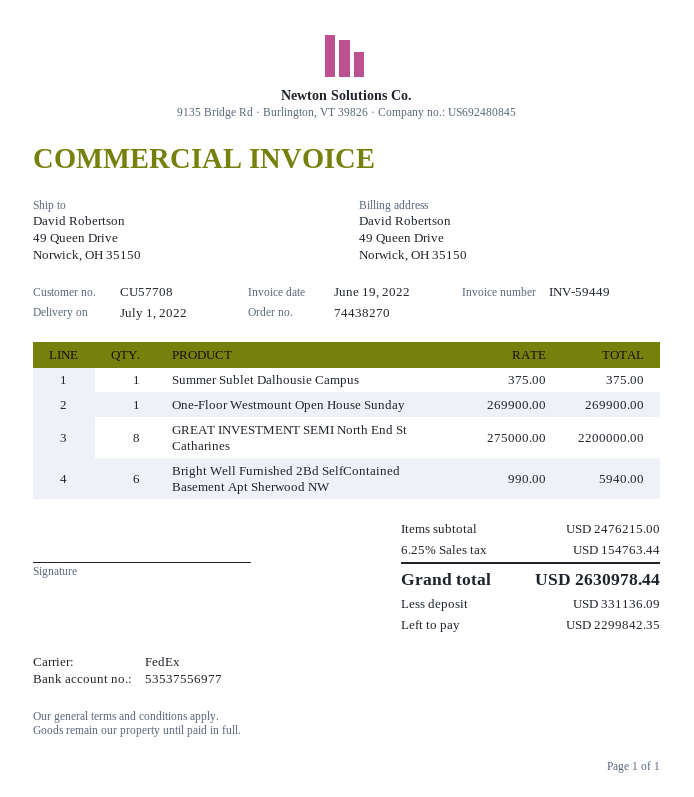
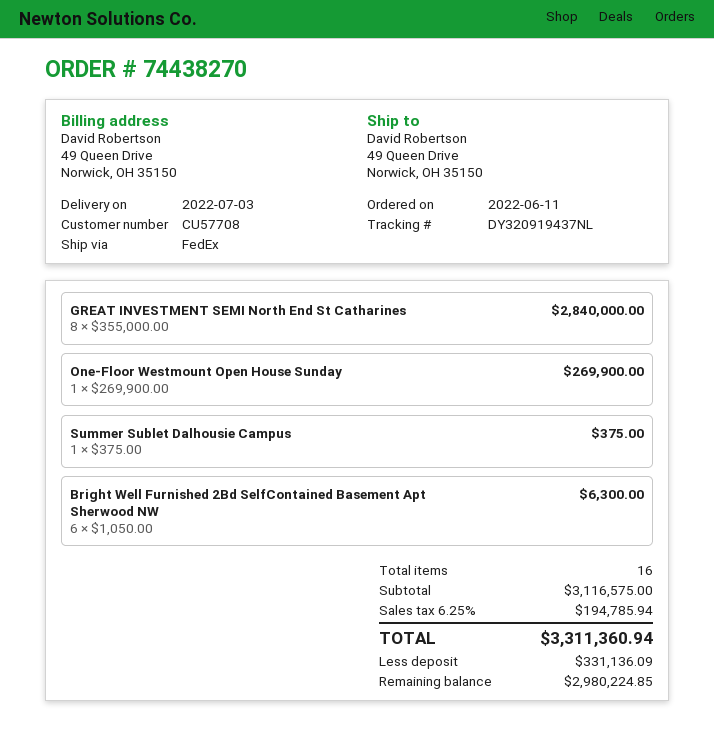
delivery date: 2022-07-01 -> 2022-07-03
GREAT INVESTMENT SEMI North End St Catharines: 8 x 275000.00 = 2200000.00 -> 8 x 355000.00 = 2840000.00
Bright Well Furnished 2Bd SelfContained Basement Apt Sherwood NW: 6 x 990.00 = 5940.00 -> 6 x 1050.00 = 6300.00
subtotal: 2476215.00 -> 3116575.00
tax: 6.25% = 154763.44 -> 6.25% = 194785.94
total: 2630978.44 -> 3311360.94
balance: 2299842.35 -> 2980224.85

